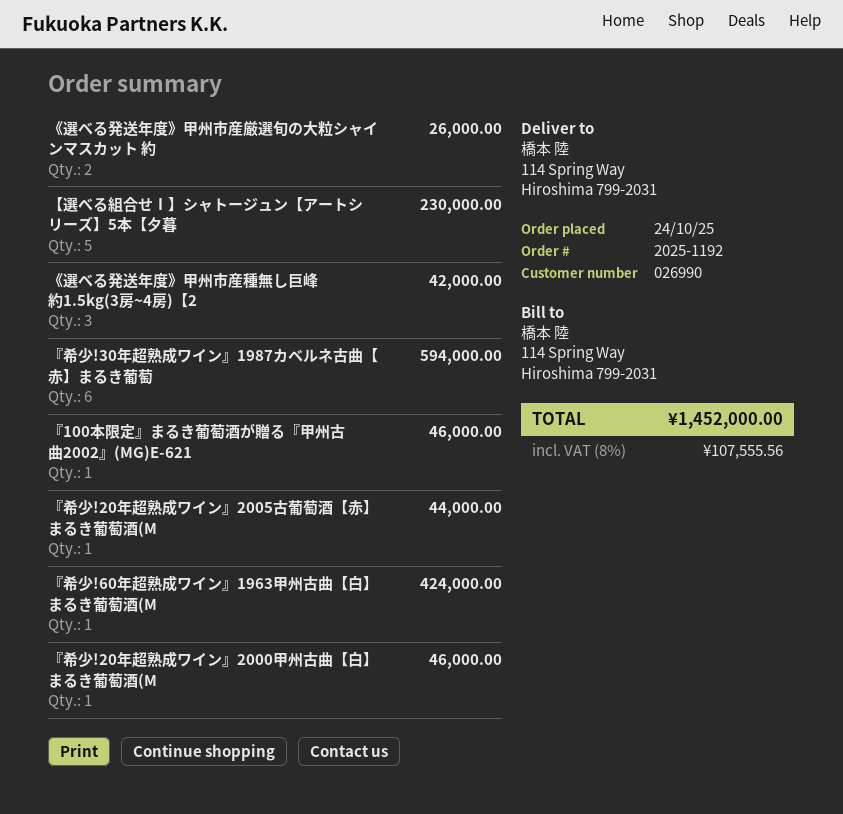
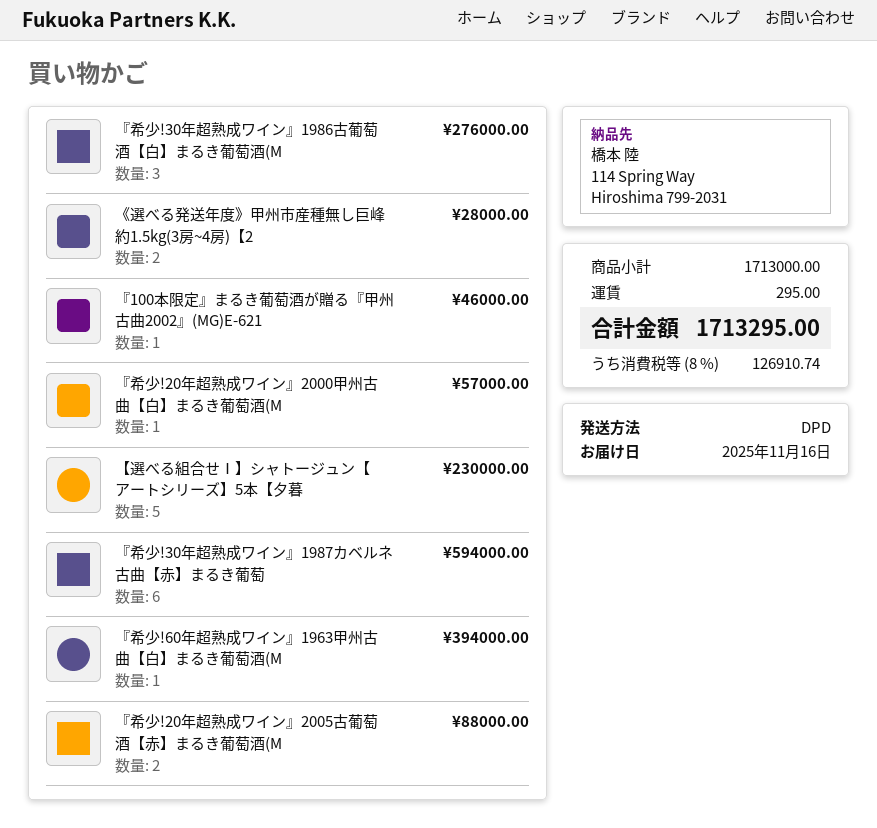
《選べる発送年度》甲州市産厳選旬の大粒シャインマスカット 約: 2 for 26000.00 -> none
《選べる発送年度》甲州市産種無し巨峰 約1.5kg(3房~4房)【2: 3 for 42000.00 -> 2 for 28000.00
『希少!20年超熟成ワイン』2005古葡萄酒【赤】まるき葡萄酒(M: 1 for 44000.00 -> 2 for 88000.00
『希少!60年超熟成ワイン』1963甲州古曲【白】まるき葡萄酒(M: 1 for 424000.00 -> 1 for 394000.00
『希少!20年超熟成ワイン』2000甲州古曲【白】まるき葡萄酒(M: 1 for 46000.00 -> 1 for 57000.00
『希少!30年超熟成ワイン』1986古葡萄酒【白】まるき葡萄酒(M: none -> 3 for 276000.00
shipping: none -> 295.00
tax: 8% = 107555.56 -> 8% = 126910.74
total: 1452000.00 -> 1713295.00

